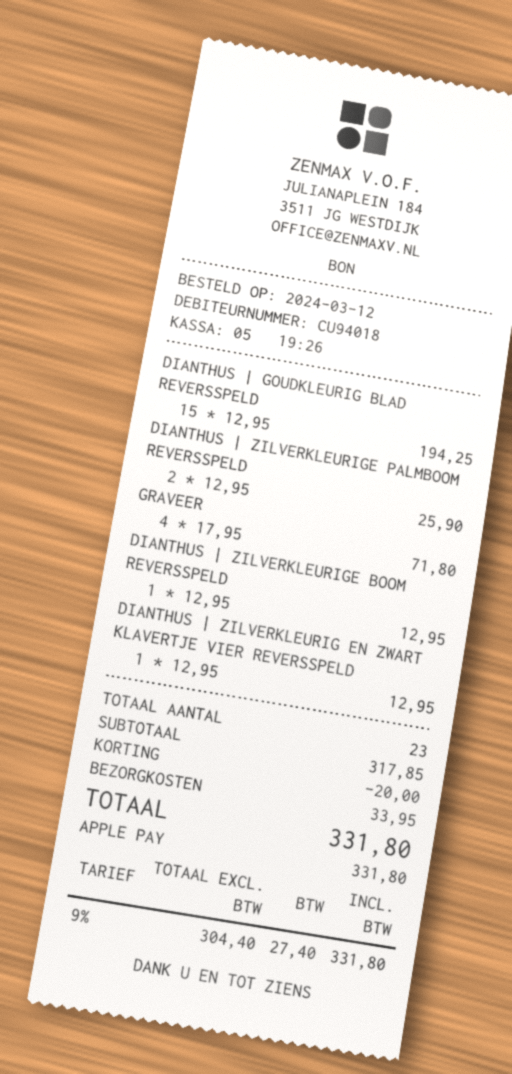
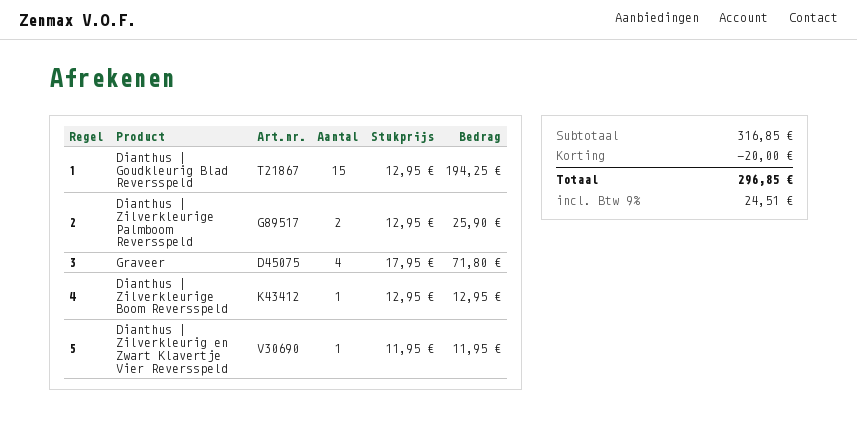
DIANTHUS | ZILVERKLEURIG EN ZWART KLAVERTJE VIER REVERSSPELD: 1 x 12.95 = 12.95 -> 1 x 11.95 = 11.95
subtotal: 317.85 -> 316.85
shipping: 33.95 -> none
tax: 9% = 27.40 -> 9% = 24.51
total: 331.80 -> 296.85

